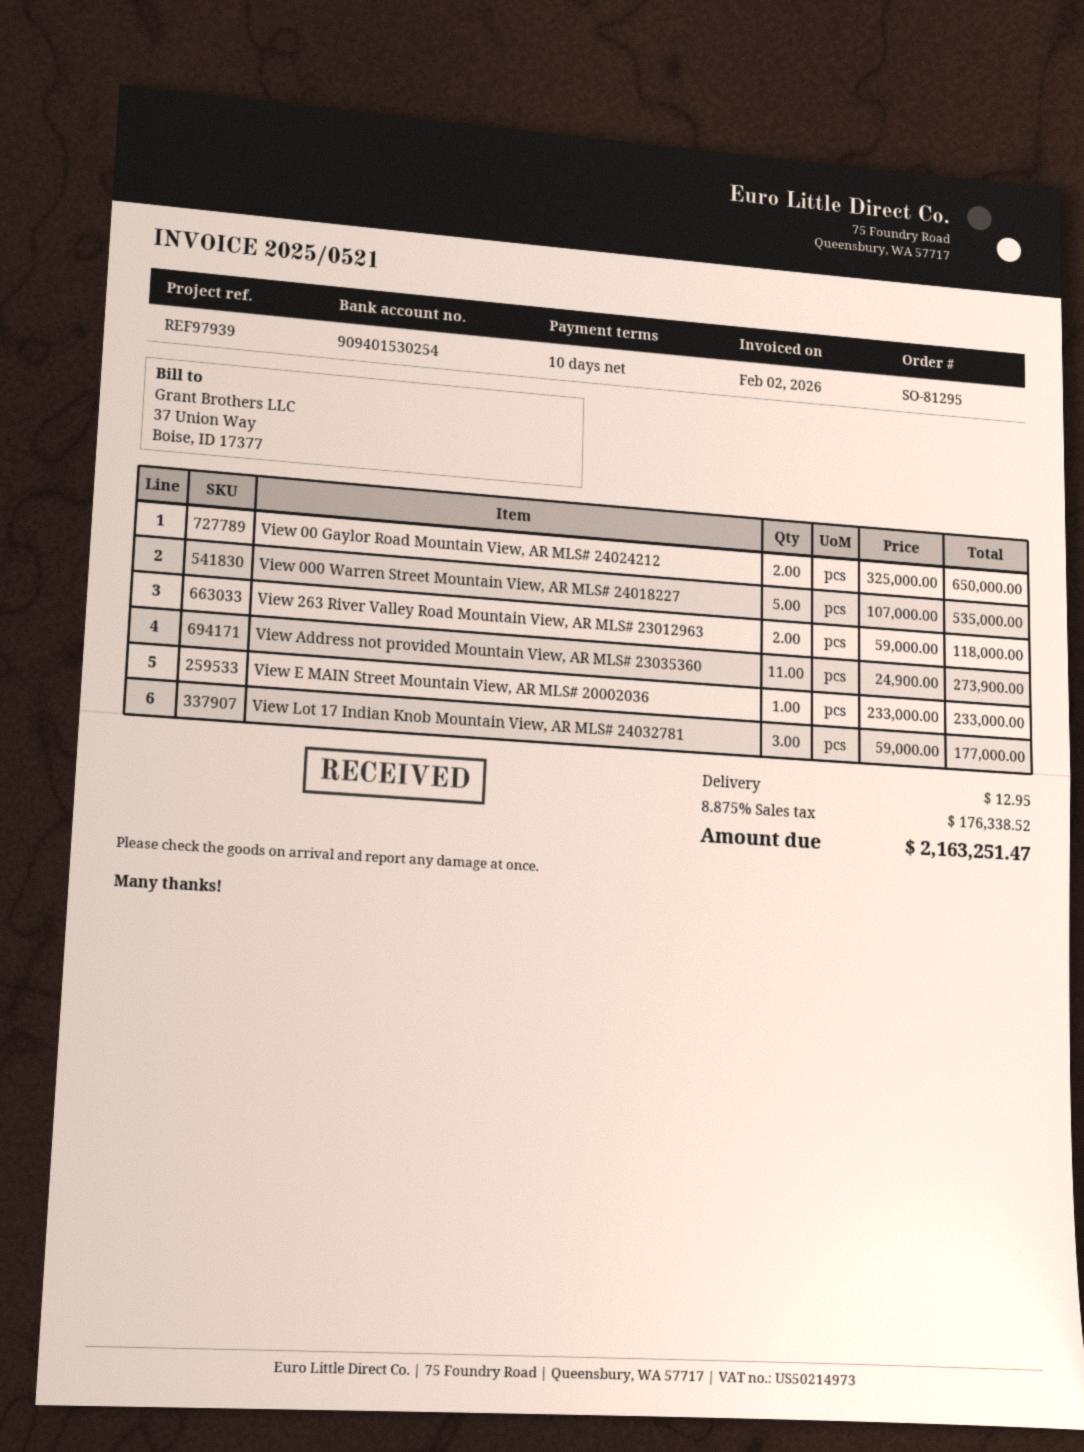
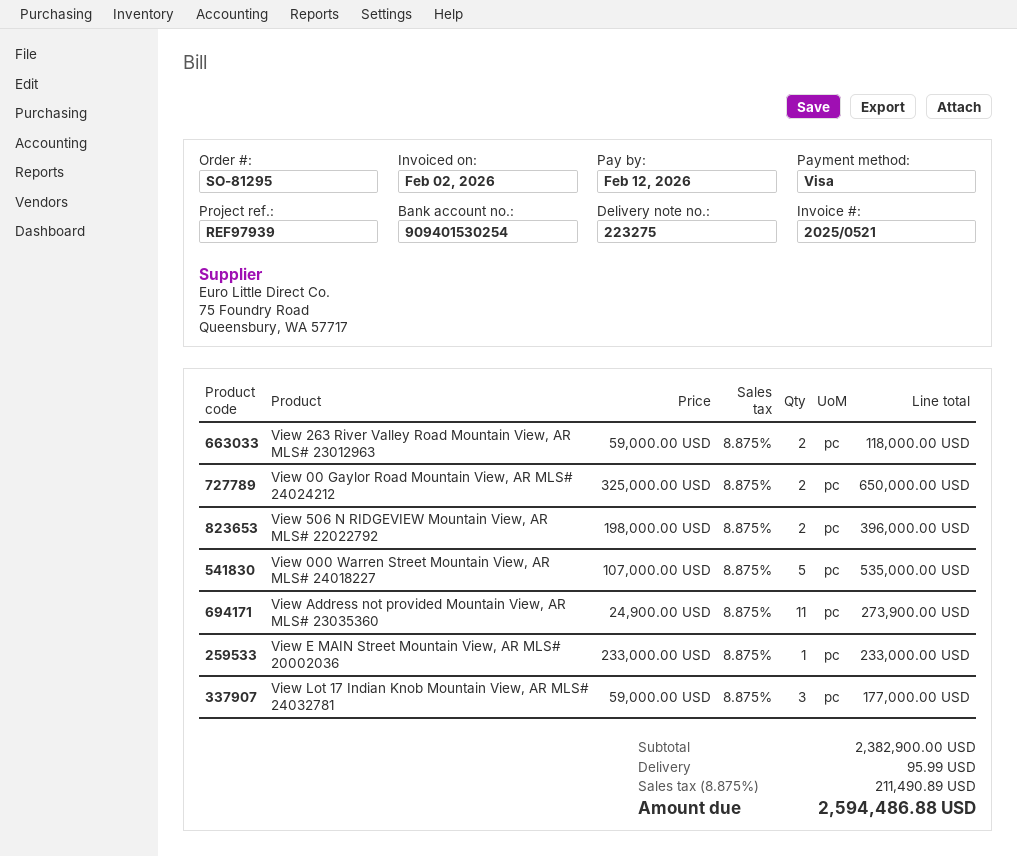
View 506 N RIDGEVIEW Mountain View, AR MLS# 22022792: none -> 2 x 198000.00 = 396000.00
shipping: 12.95 -> 95.99
tax: 8.875% = 176338.52 -> 8.875% = 211490.89
total: 2163251.47 -> 2594486.88

